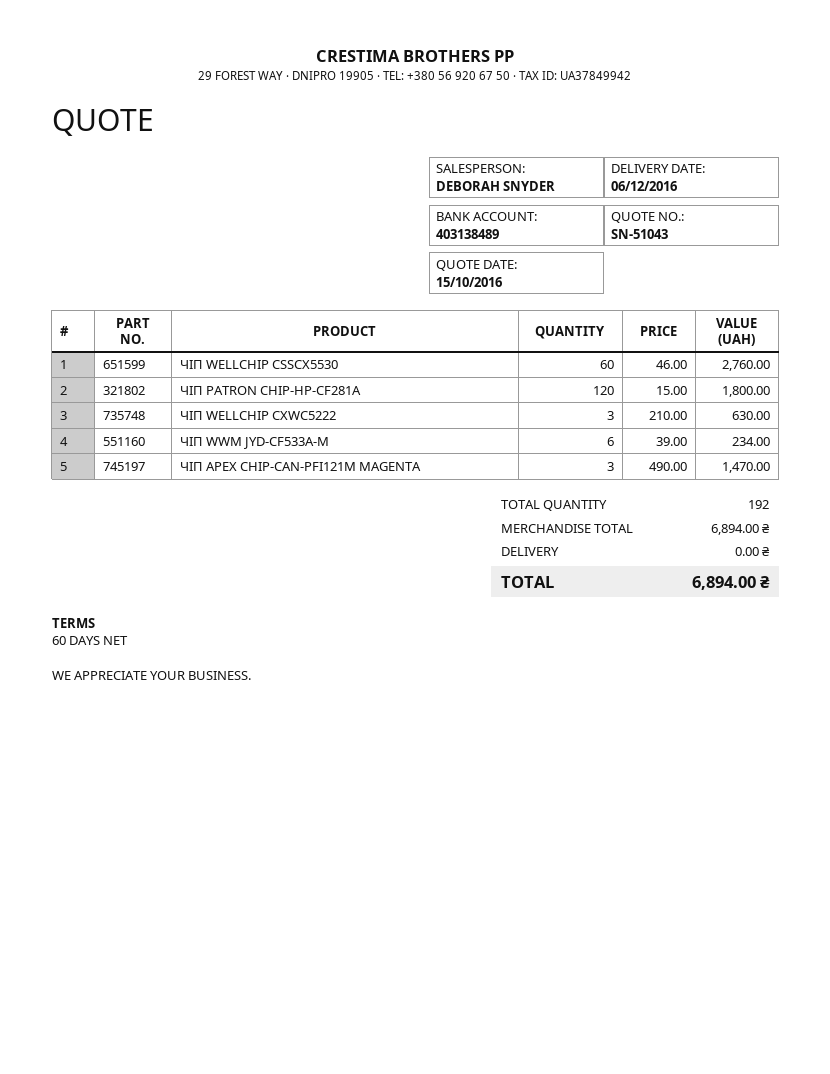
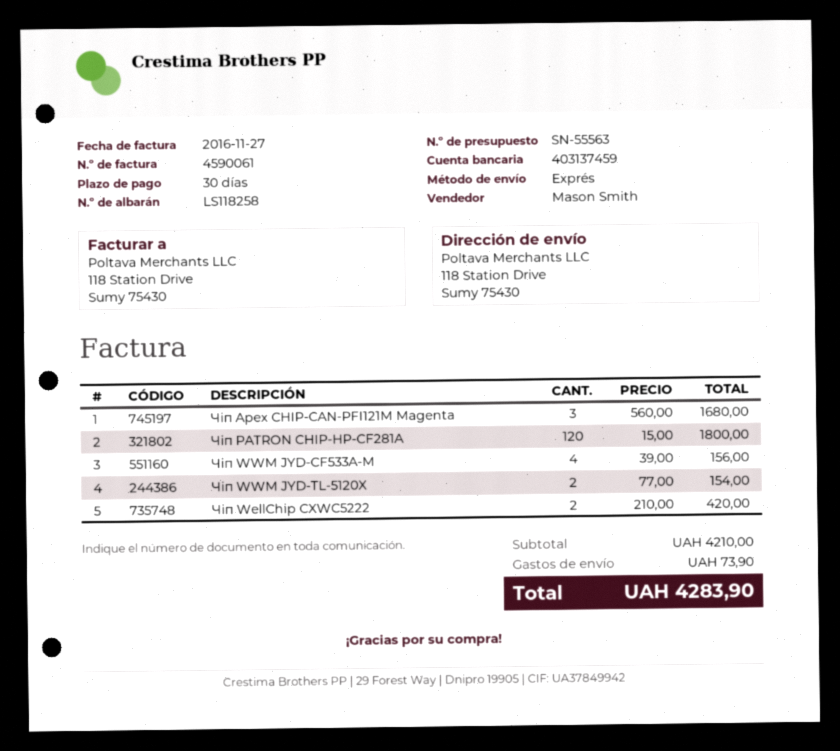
quote number: SN-51043 -> SN-55563
payment terms: 60 days -> 30 days
sales rep: DEBORAH SNYDER -> Mason Smith
bank account: 403138489 -> 403137459
ЧІП WELLCHIP CSSCХ5530: 60 x 46.00 = 2760.00 -> none
ЧІП WELLCHIP CXWC5222: 3 x 210.00 = 630.00 -> 2 x 210.00 = 420.00
ЧІП WWM JYD-CF533A-M: 6 x 39.00 = 234.00 -> 4 x 39.00 = 156.00
ЧІП APEX CHIP-CAN-PFI121M MAGENTA: 3 x 490.00 = 1470.00 -> 3 x 560.00 = 1680.00
Чіп WWM JYD-TL-5120X: none -> 2 x 77.00 = 154.00
subtotal: 6894.00 -> 4210.00
shipping: 0.00 -> 73.90
total: 6894.00 -> 4283.90

